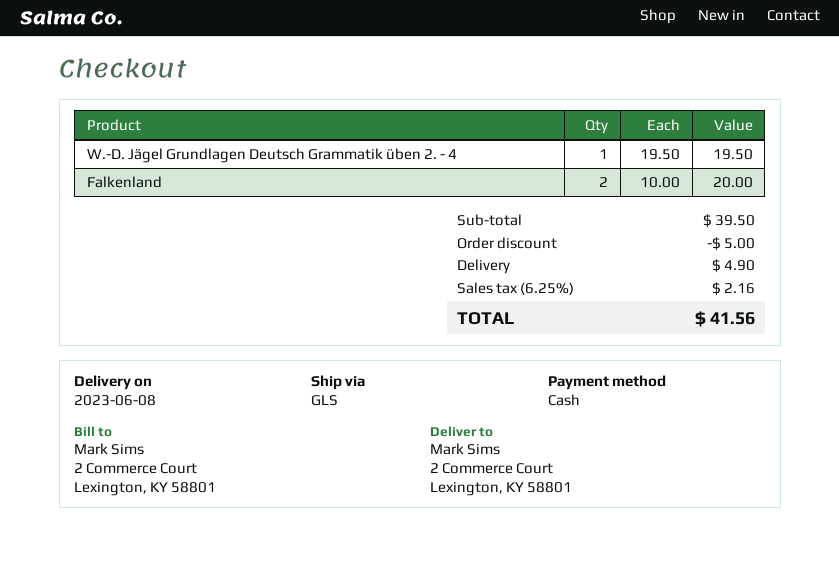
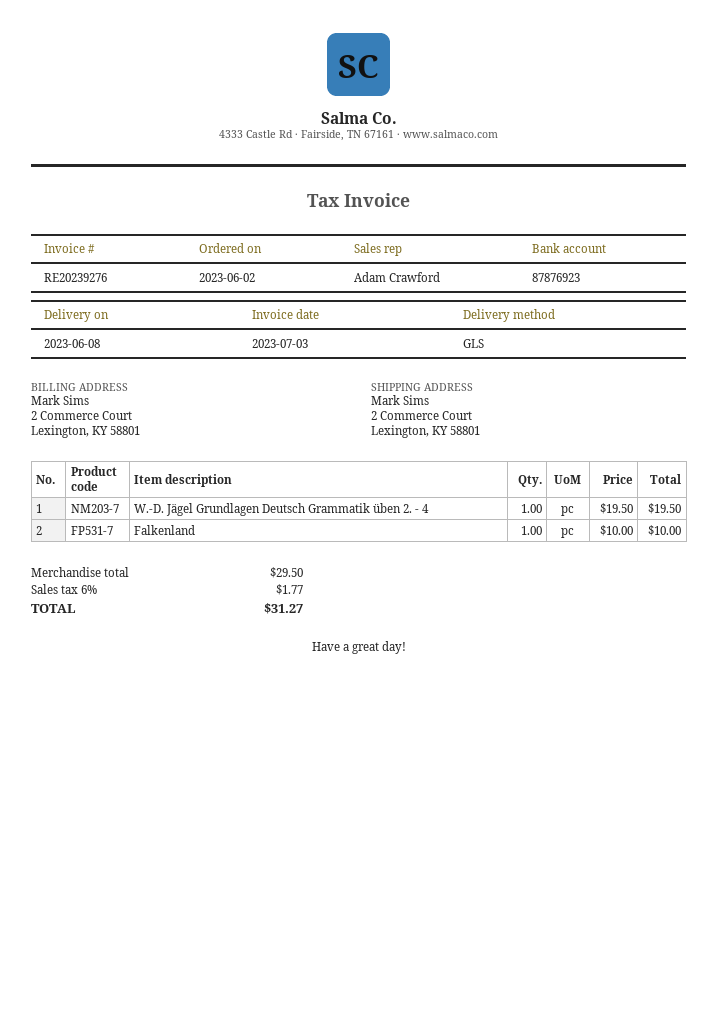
Falkenland: 2 x 10.00 = 20.00 -> 1 x 10.00 = 10.00
subtotal: 39.50 -> 29.50
discount: 5.00 -> none
shipping: 4.90 -> none
tax: 6.25% = 2.16 -> 6% = 1.77
total: 41.56 -> 31.27

